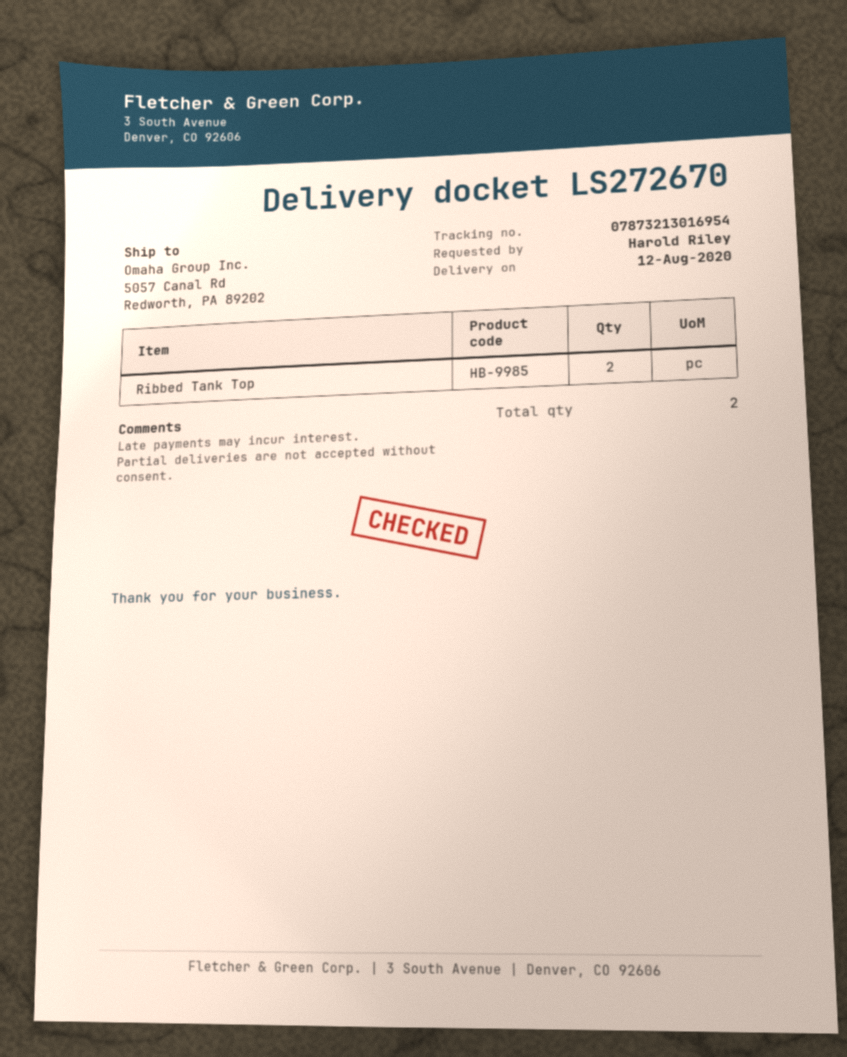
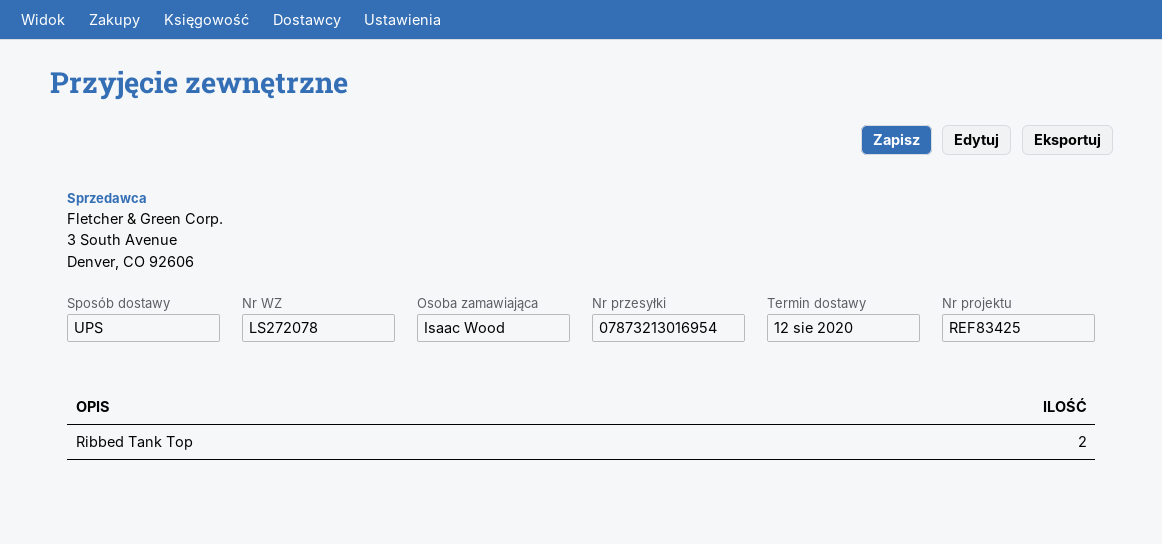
delivery note number: LS272670 -> LS272078
ordered by: Harold Riley -> Isaac Wood

